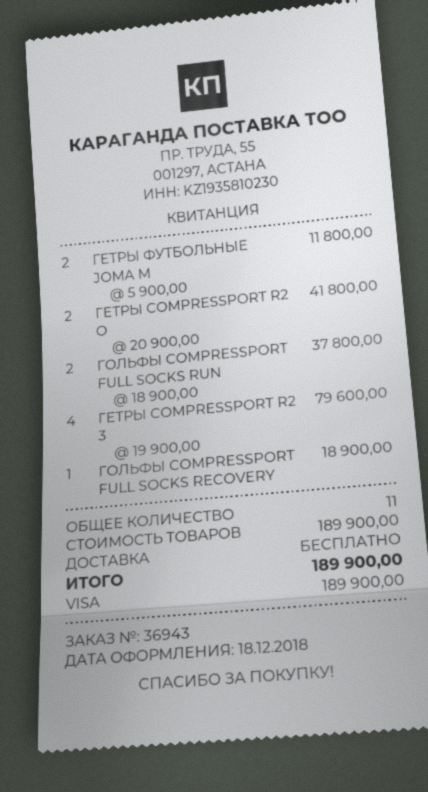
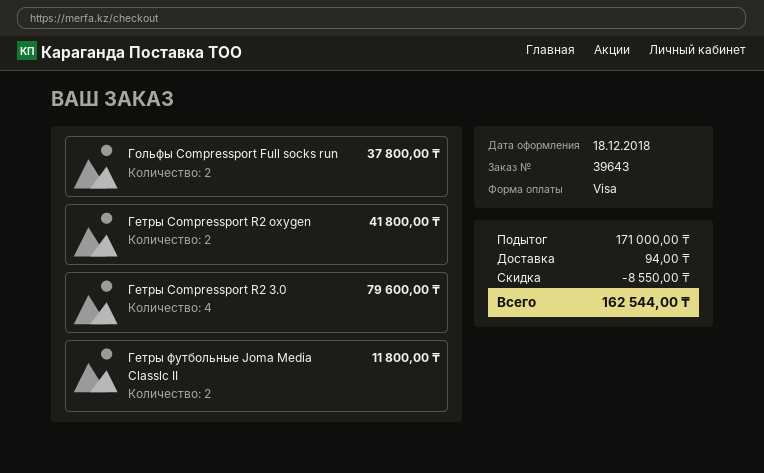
order number: 36943 -> 39643
ГОЛЬФЫ COMPRESSPORT FULL SOCKS RECOVERY: 1 for 18900.00 -> none
subtotal: 189900.00 -> 171000.00
discount: none -> 8550.00
shipping: 0.00 -> 94.00
total: 189900.00 -> 162544.00

